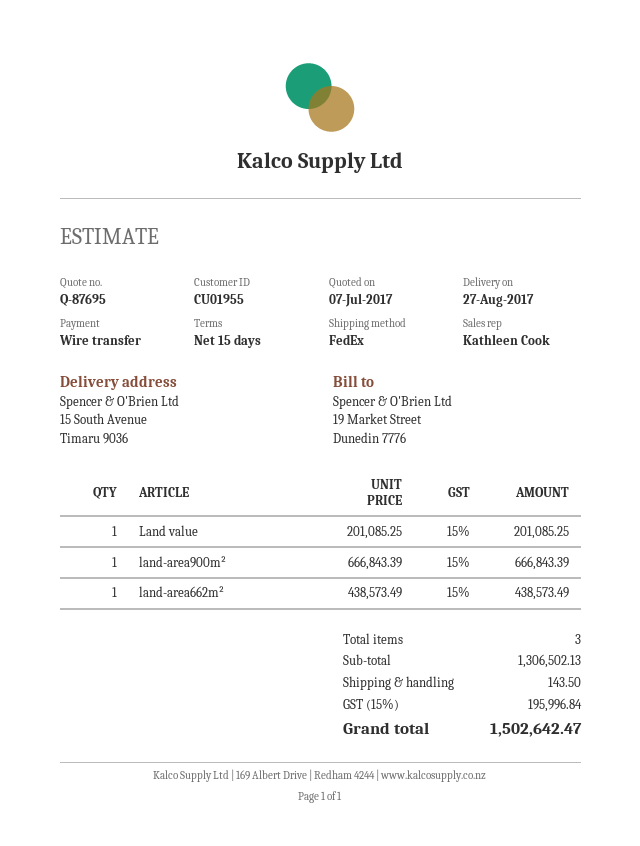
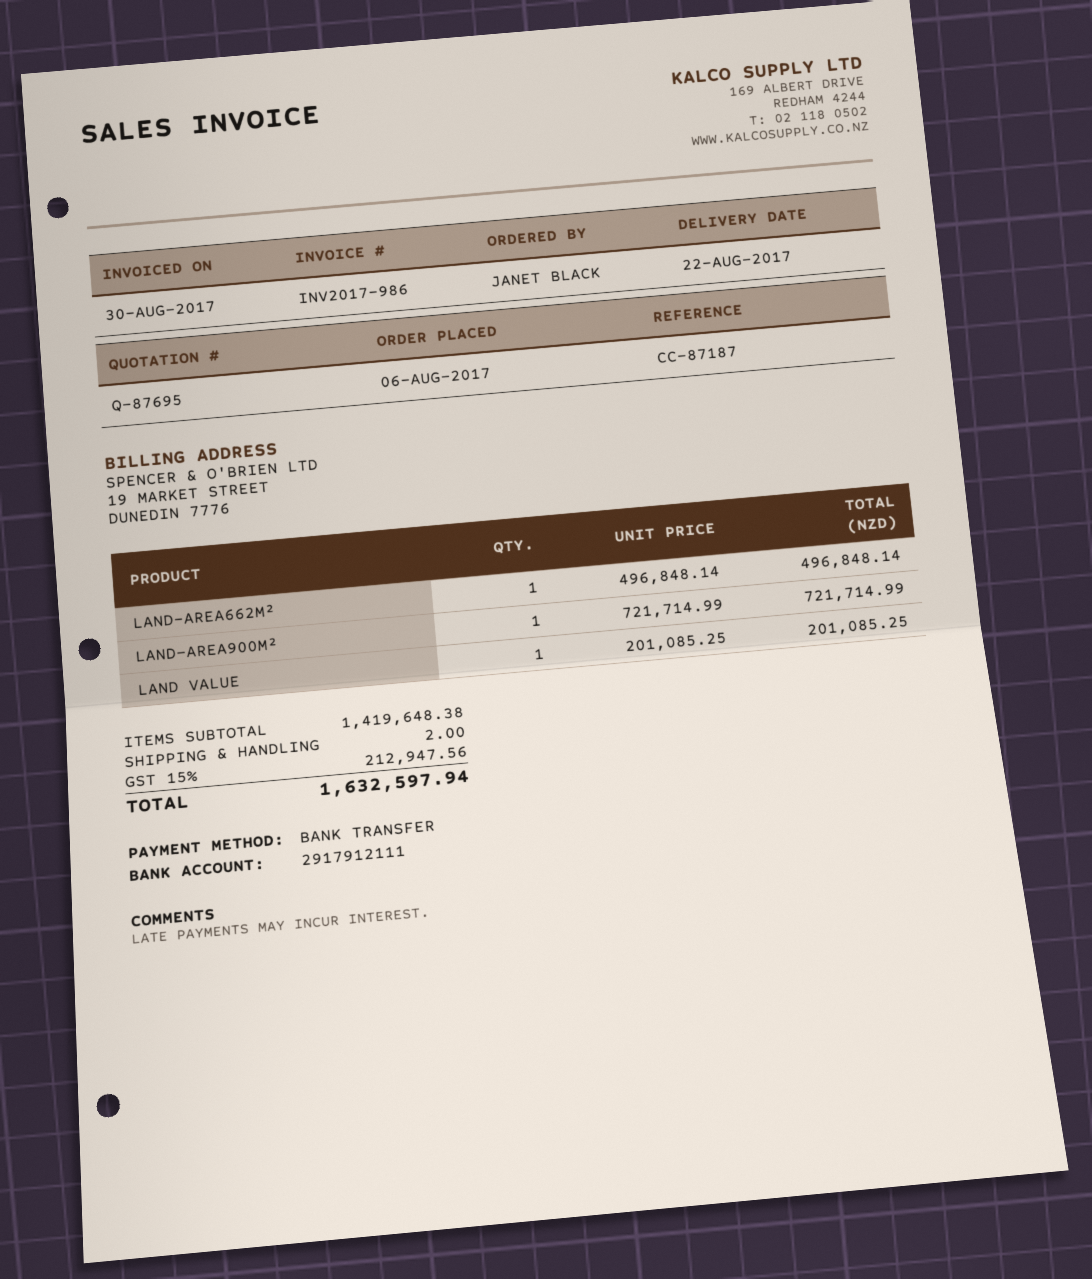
delivery date: 2017-08-27 -> 2017-08-22
land-area900m²: 1 x 666843.39 = 666843.39 -> 1 x 721714.99 = 721714.99
land-area662m²: 1 x 438573.49 = 438573.49 -> 1 x 496848.14 = 496848.14
subtotal: 1306502.13 -> 1419648.38
shipping: 143.50 -> 2.00
tax: 15% = 195996.84 -> 15% = 212947.56
total: 1502642.47 -> 1632597.94

